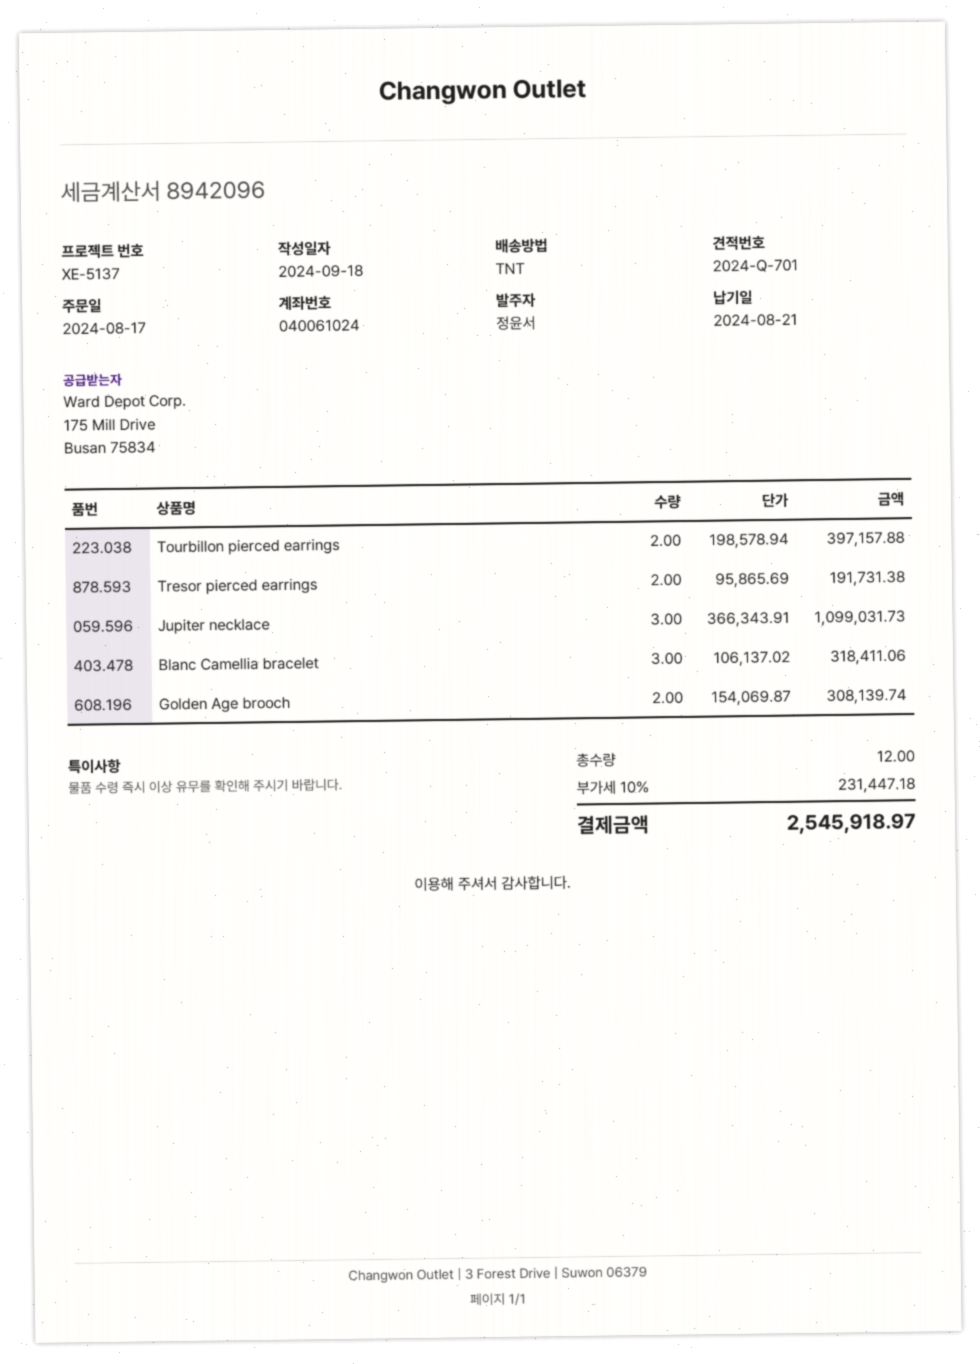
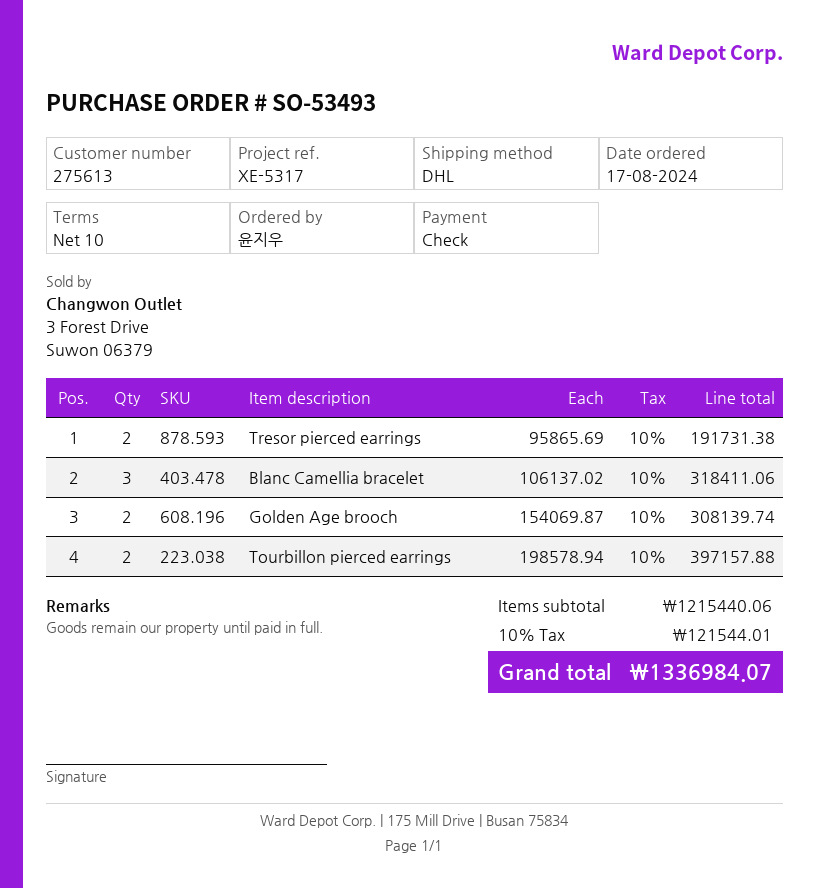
reference: XE-5137 -> XE-5317
ordered by: 정윤서 -> 윤지우
shipping method: TNT -> DHL
Jupiter necklace: 3 x 366343.91 = 1099031.73 -> none
tax: 10% = 231447.18 -> 10% = 121544.01
total: 2545918.97 -> 1336984.07

